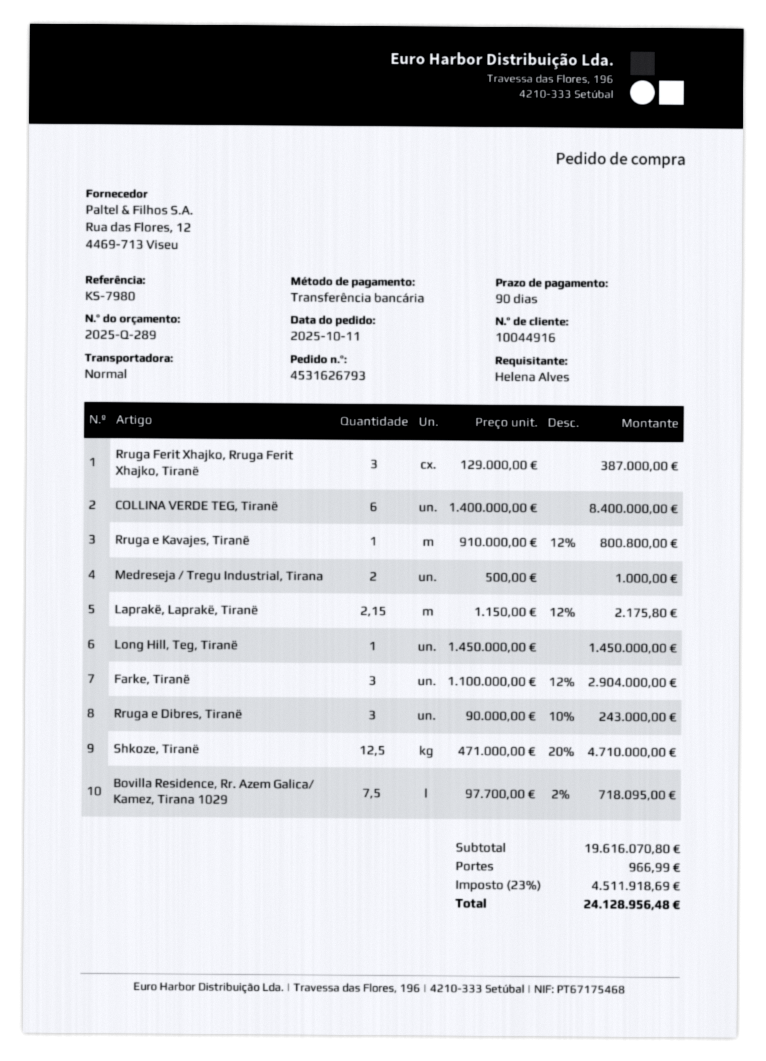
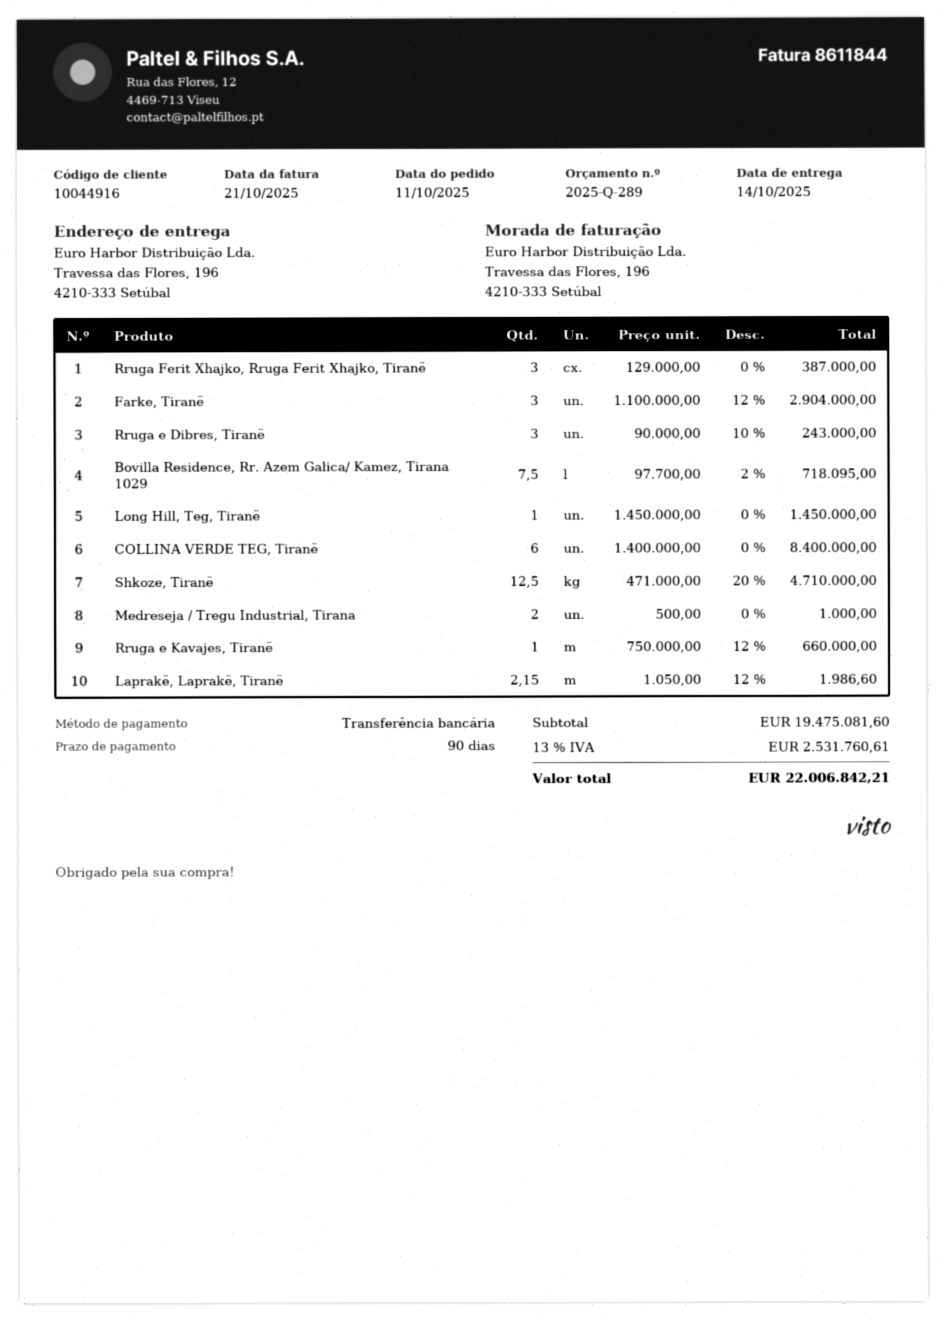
Rruga e Kavajes, Tiranë: 1 x 910000.00 - 12% = 800800.00 -> 1 x 750000.00 - 12% = 660000.00
Laprakë, Laprakë, Tiranë: 2.15 x 1150.00 - 12% = 2175.80 -> 2.15 x 1050.00 - 12% = 1986.60
subtotal: 19616070.80 -> 19475081.60
shipping: 966.99 -> none
tax: 23% = 4511918.69 -> 13% = 2531760.61
total: 24128956.48 -> 22006842.21

